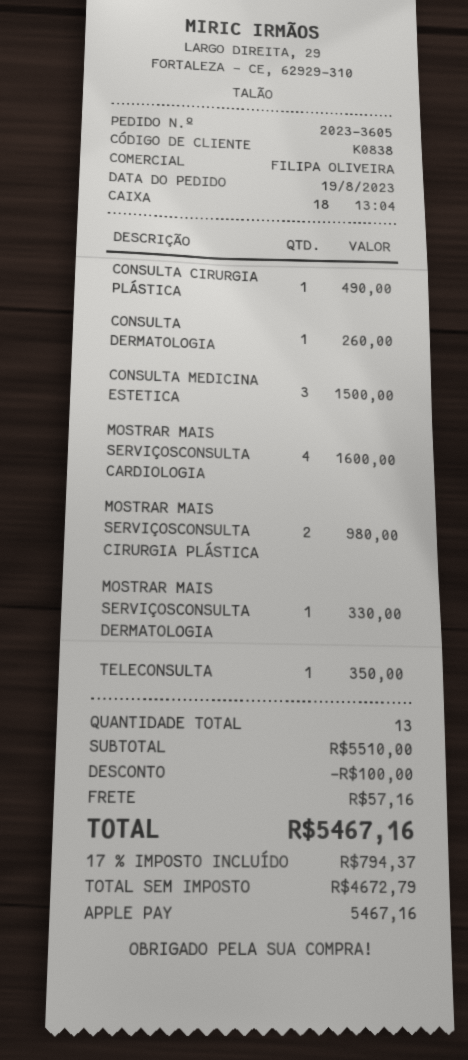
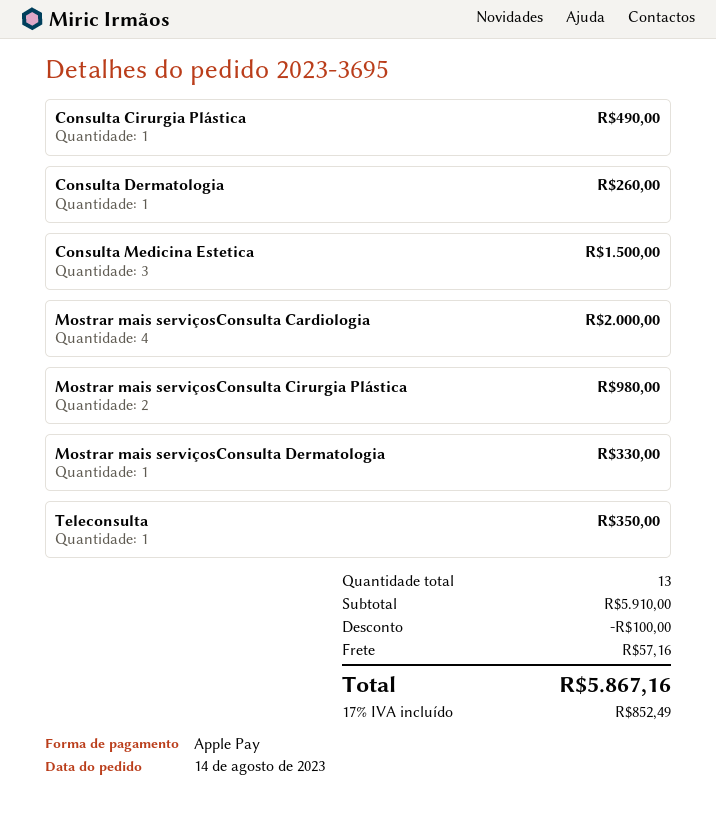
order number: 2023-3605 -> 2023-3695
order date: 2023-08-19 -> 2023-08-14
MOSTRAR MAIS SERVIÇOSCONSULTA CARDIOLOGIA: 4 for 1600.00 -> 4 for 2000.00
subtotal: 5510.00 -> 5910.00
tax: 17% = 794.37 -> 17% = 852.49
total: 5467.16 -> 5867.16

